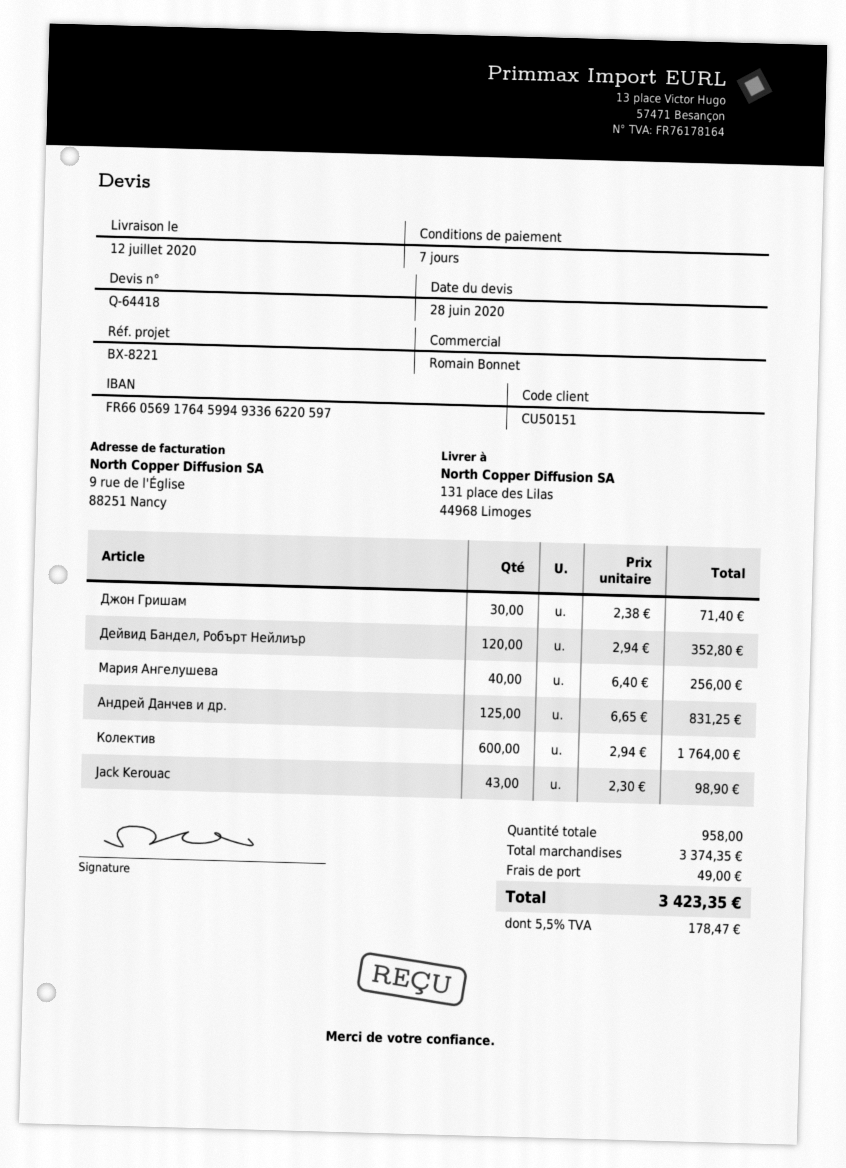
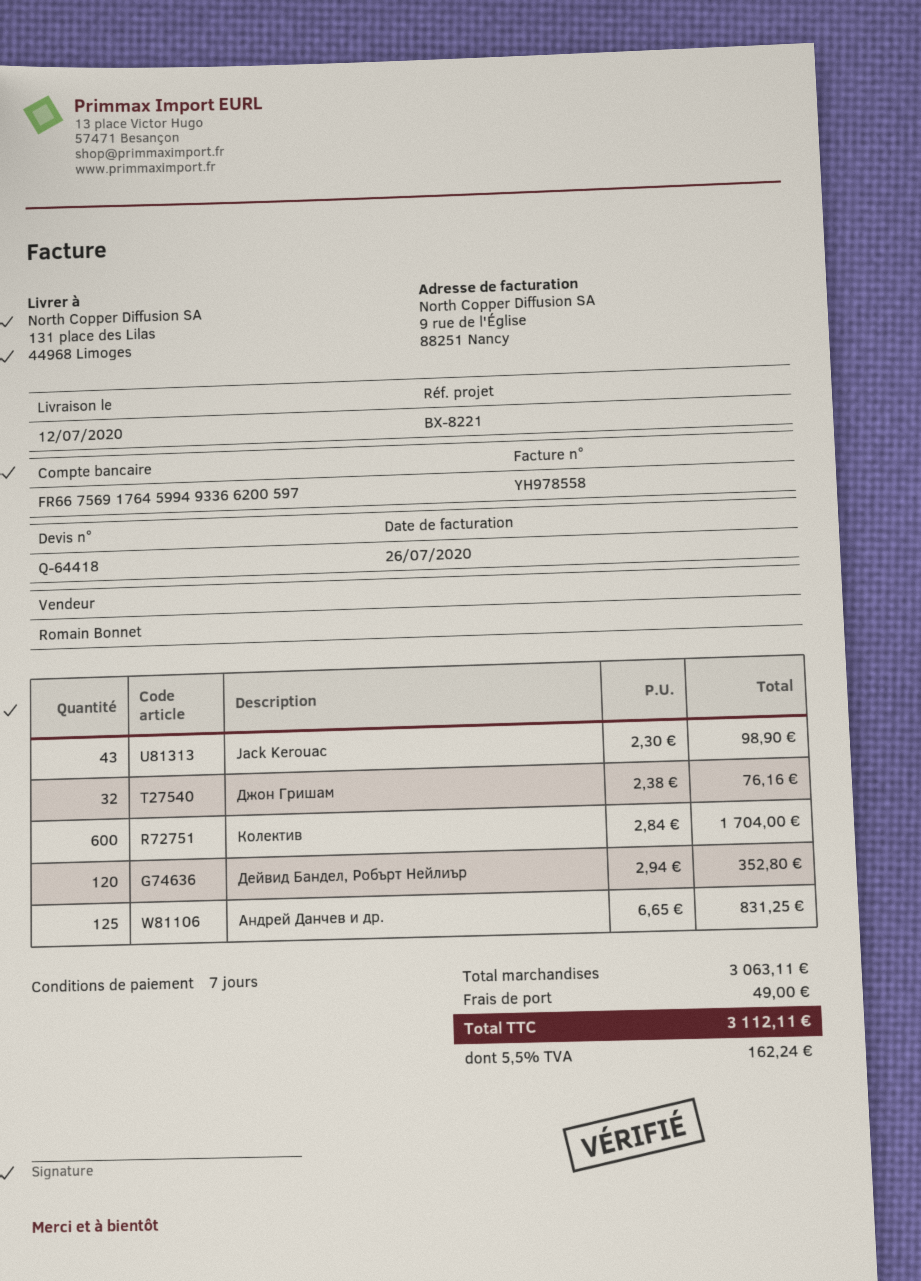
bank account: FR6605691764599493366220597 -> FR6675691764599493366200597
Джон Гришам: 30 x 2.38 = 71.40 -> 32 x 2.38 = 76.16
Мария Ангелушева: 40 x 6.40 = 256.00 -> none
Колектив: 600 x 2.94 = 1764.00 -> 600 x 2.84 = 1704.00
subtotal: 3374.35 -> 3063.11
tax: 5.5% = 178.47 -> 5.5% = 162.24
total: 3423.35 -> 3112.11

